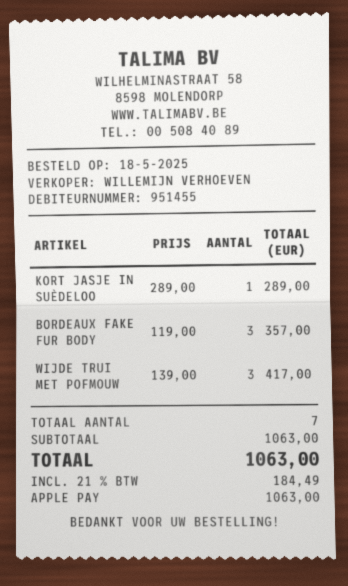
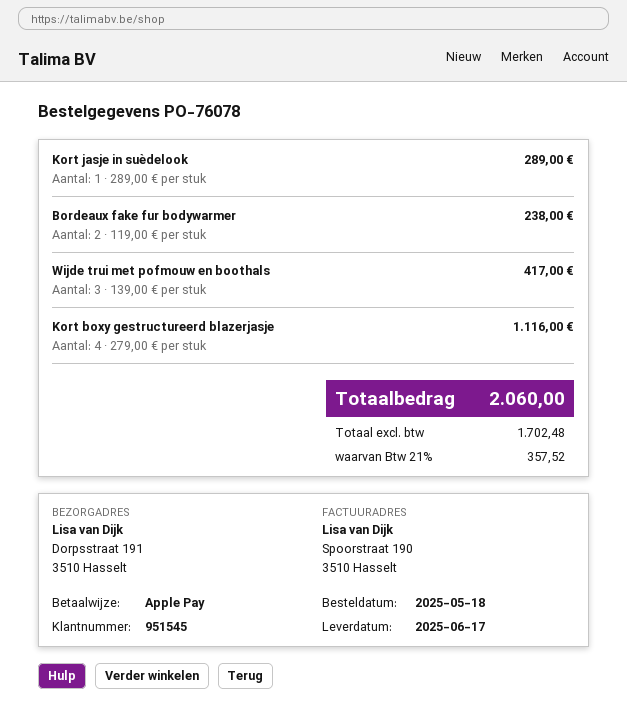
customer number: 951455 -> 951545
BORDEAUX FAKE FUR BODY: 3 x 119.00 = 357.00 -> 2 x 119.00 = 238.00
Kort boxy gestructureerd blazerjasje: none -> 4 x 279.00 = 1116.00
tax: 21% = 184.49 -> 21% = 357.52
total: 1063.00 -> 2060.00

